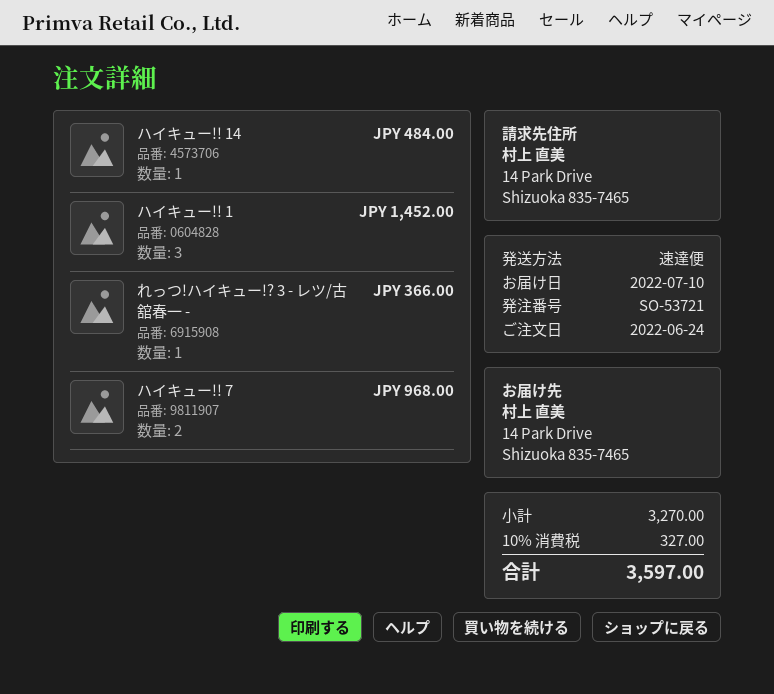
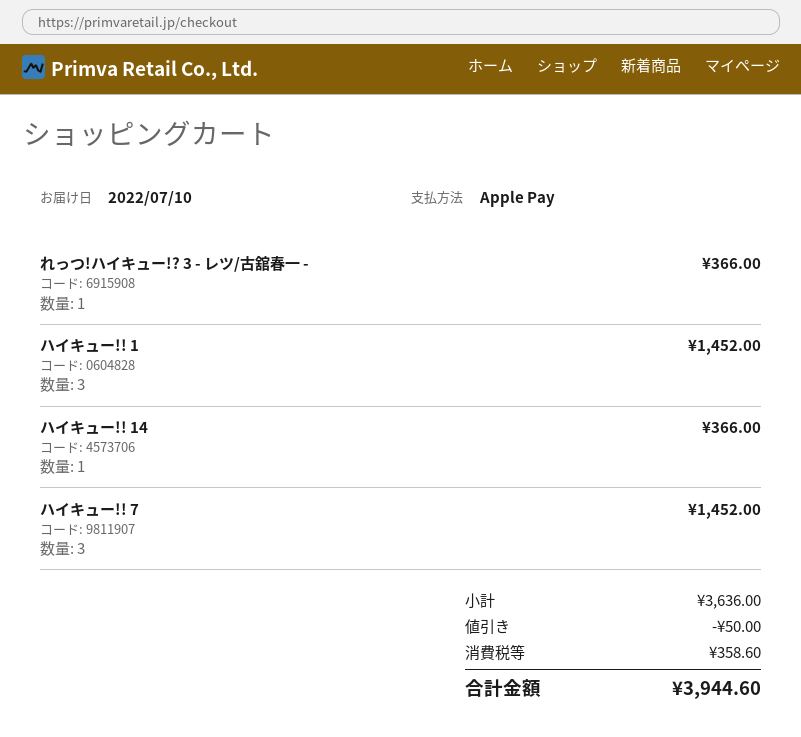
ハイキュー!! 14: 1 for 484.00 -> 1 for 366.00
ハイキュー!! 7: 2 for 968.00 -> 3 for 1452.00
subtotal: 3270.00 -> 3636.00
discount: none -> 50.00
tax: 327.00 -> 358.60
total: 3597.00 -> 3944.60

